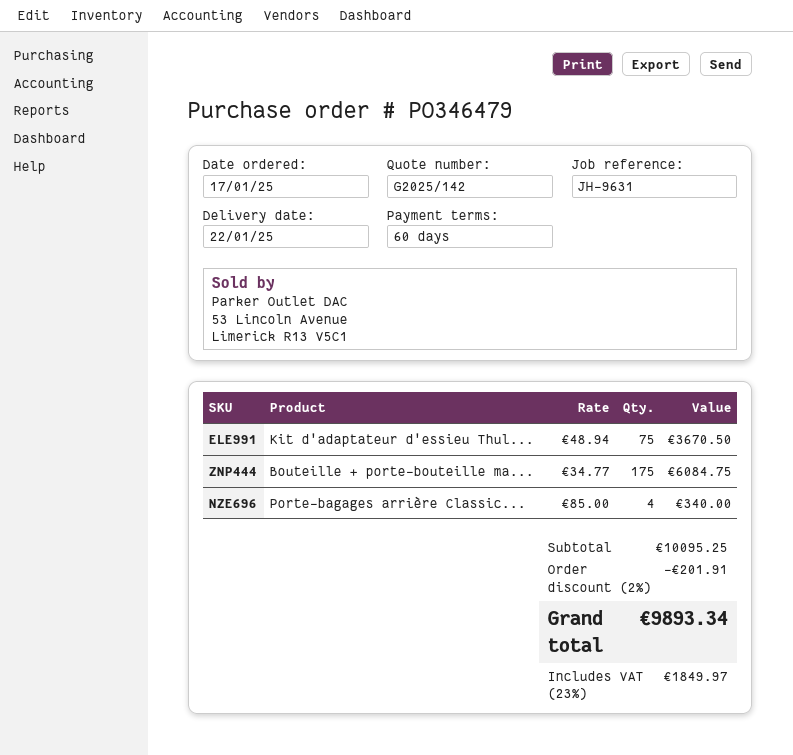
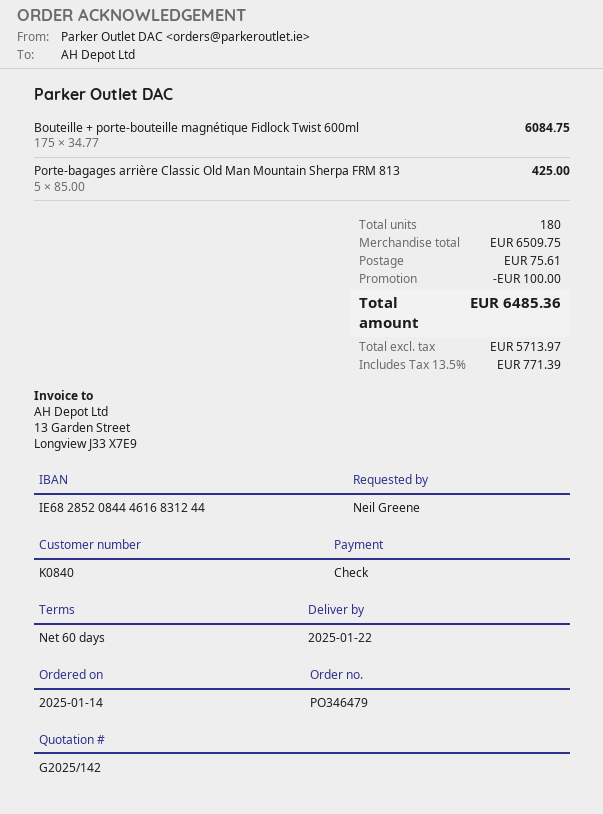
order date: 2025-01-17 -> 2025-01-14
Kit d'adaptateur d'essieu Thul...: 75 x 48.94 = 3670.50 -> none
Porte-bagages arrière Classic...: 4 x 85.00 = 340.00 -> 5 x 85.00 = 425.00
subtotal: 10095.25 -> 6509.75
discount: 201.91 -> 100.00
shipping: none -> 75.61
tax: 23% = 1849.97 -> 13.5% = 771.39
total: 9893.34 -> 6485.36

